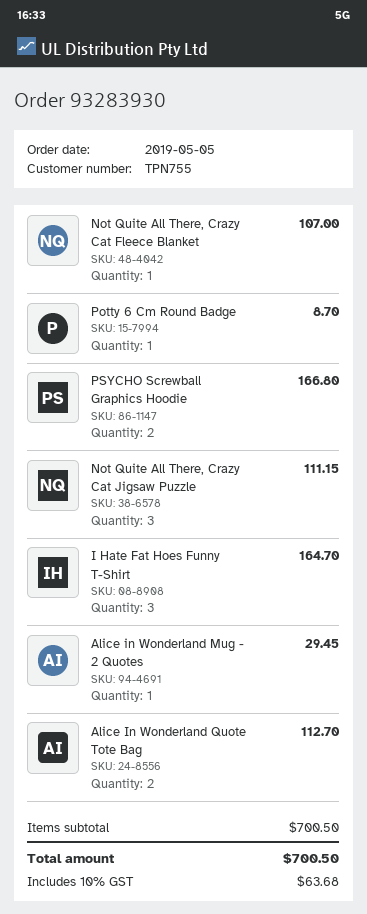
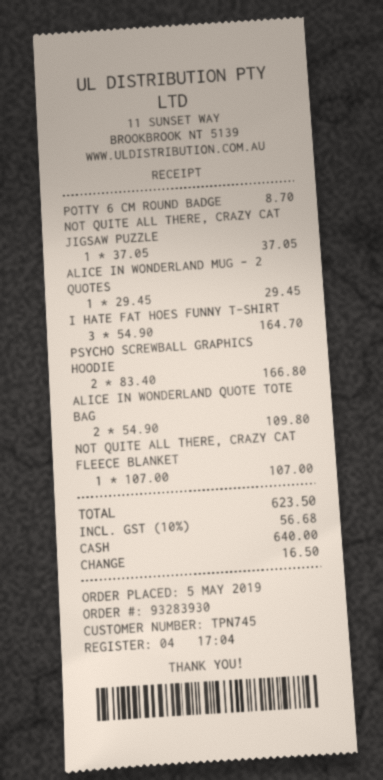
customer number: TPN755 -> TPN745
Not Quite All There, Crazy Cat Jigsaw Puzzle: 3 for 111.15 -> 1 for 37.05
Alice In Wonderland Quote Tote Bag: 2 for 112.70 -> 2 for 109.80
tax: 10% = 63.68 -> 10% = 56.68
total: 700.50 -> 623.50

